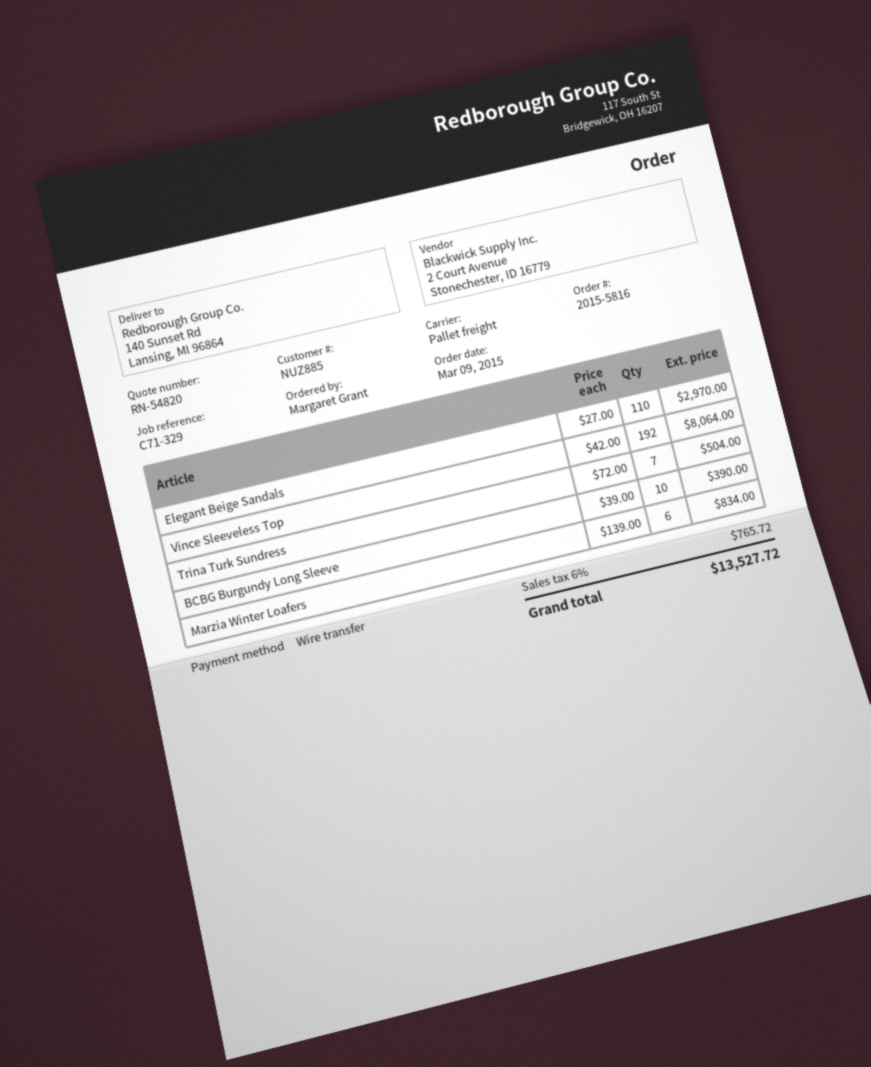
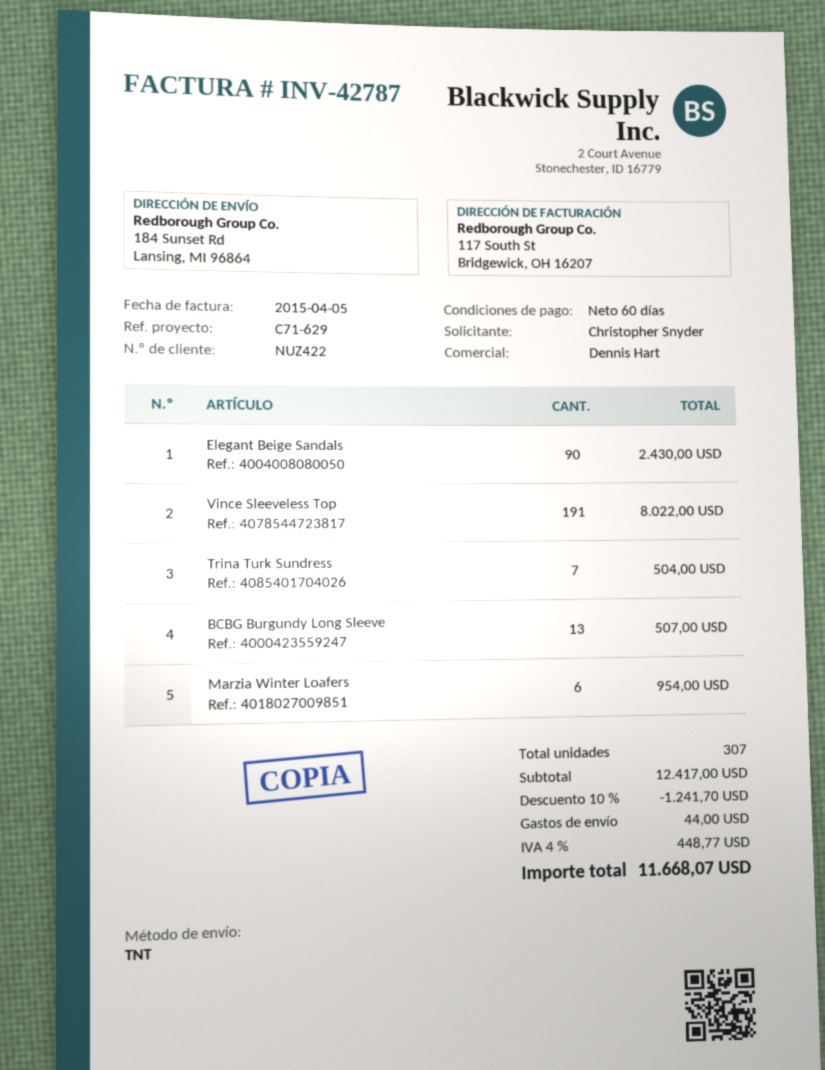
customer number: NUZ885 -> NUZ422
reference: C71-329 -> C71-629
ordered by: Margaret Grant -> Christopher Snyder
shipping method: pallet freight -> TNT
ship to: 140 Sunset Rd, Lansing, MI 96864 -> 184 Sunset Rd, Lansing, MI 96864
Elegant Beige Sandals: 110 for 2970.00 -> 90 for 2430.00
Vince Sleeveless Top: 192 for 8064.00 -> 191 for 8022.00
BCBG Burgundy Long Sleeve: 10 for 390.00 -> 13 for 507.00
Marzia Winter Loafers: 6 for 834.00 -> 6 for 954.00
discount: none -> 10% = 1241.70
shipping: none -> 44.00
tax: 6% = 765.72 -> 4% = 448.77
total: 13527.72 -> 11668.07

